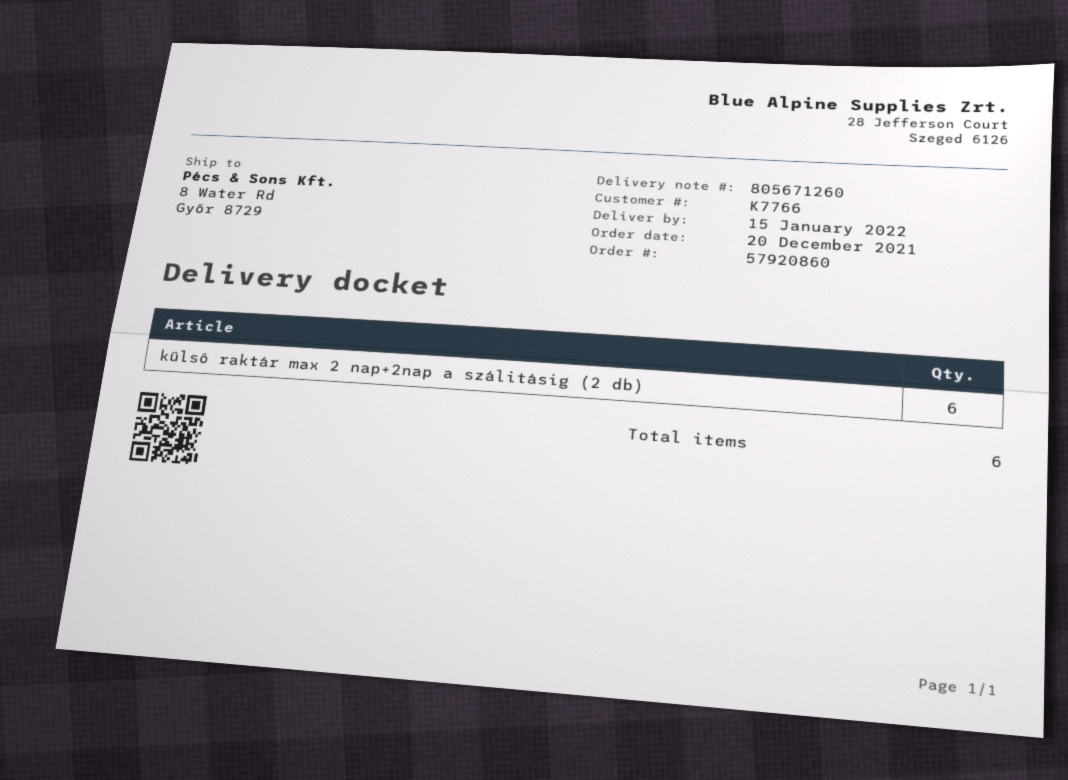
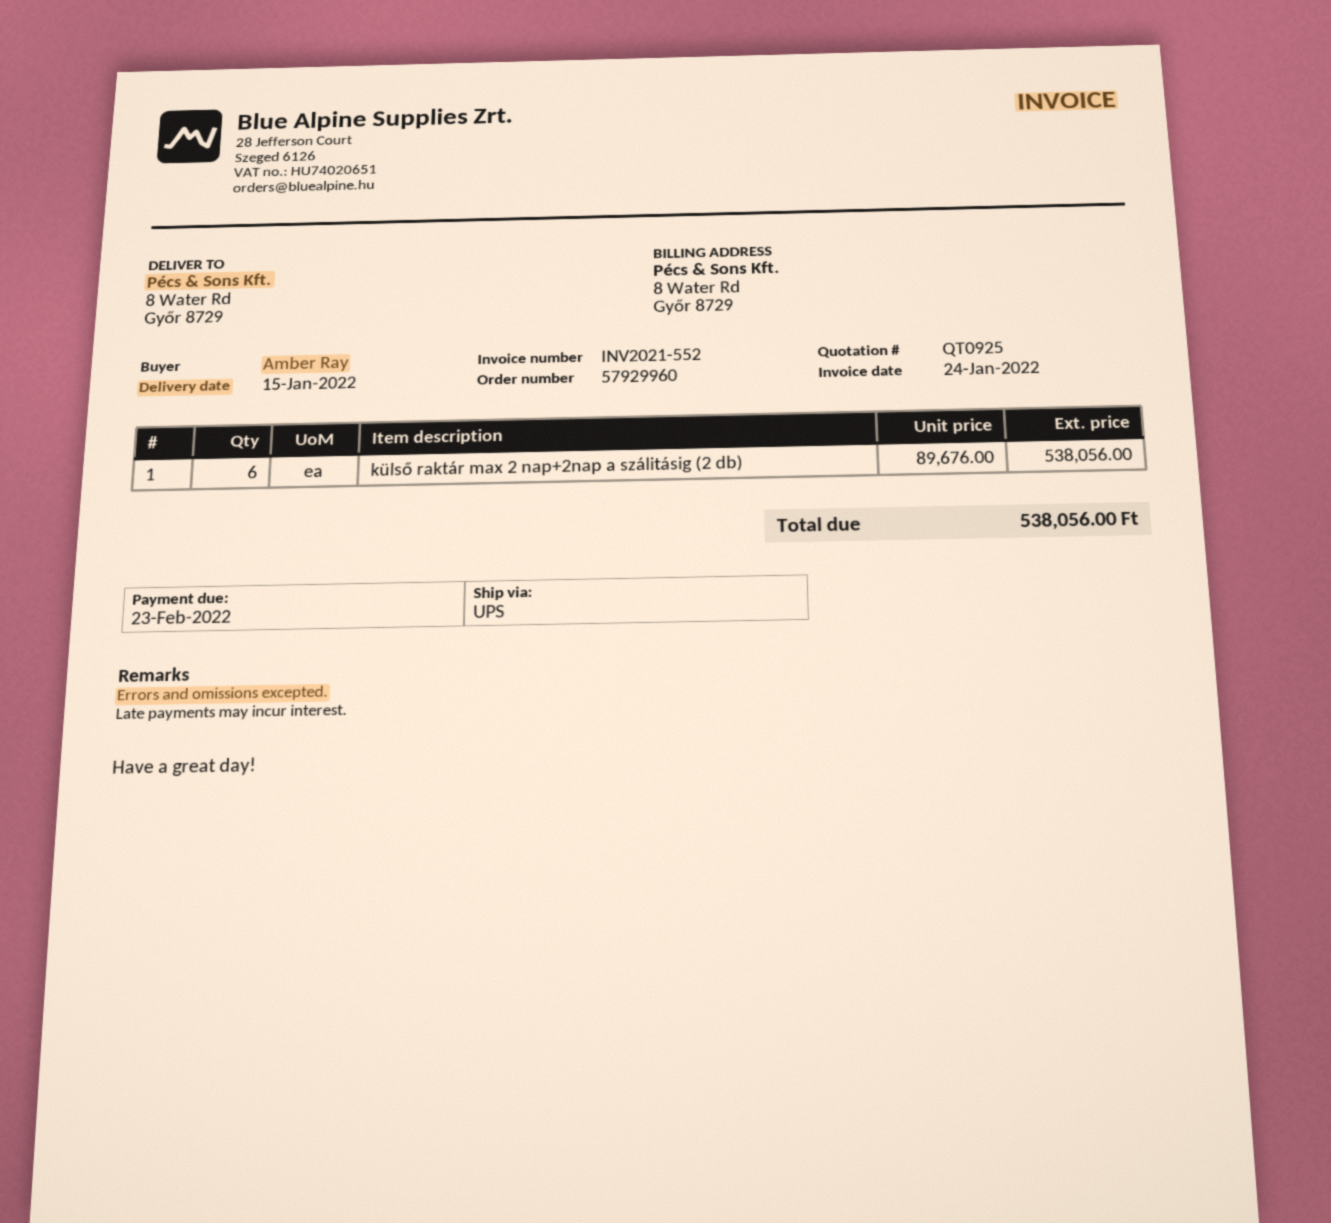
order number: 57920860 -> 57929960

